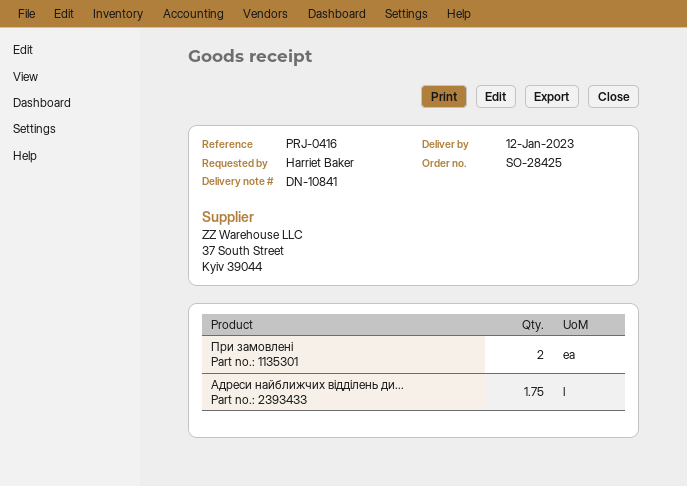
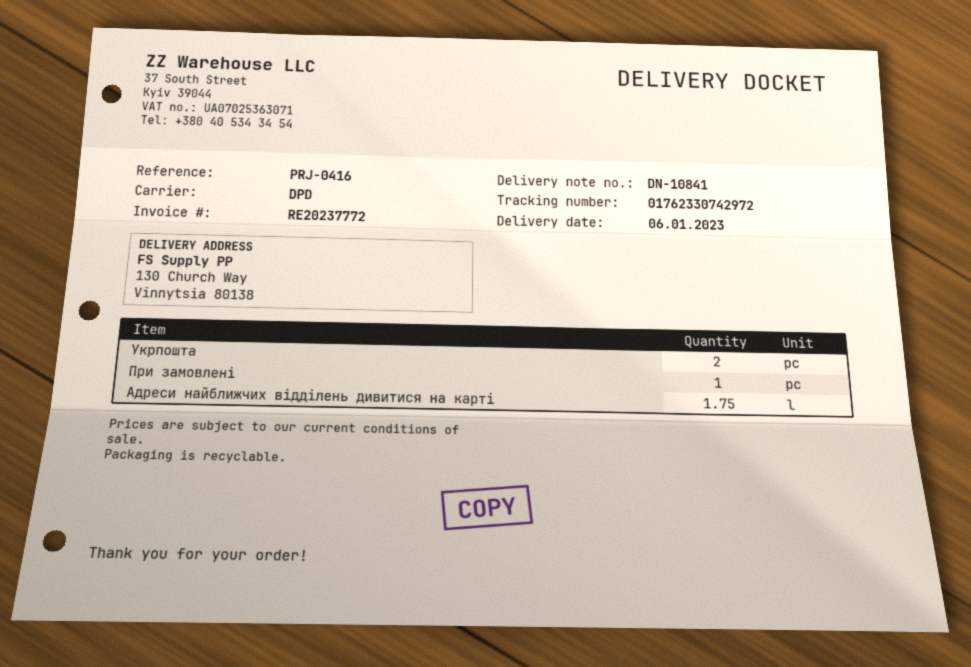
delivery date: 2023-01-12 -> 2023-01-06
При замовлені: 2 -> 1
Укрпошта: none -> 2

